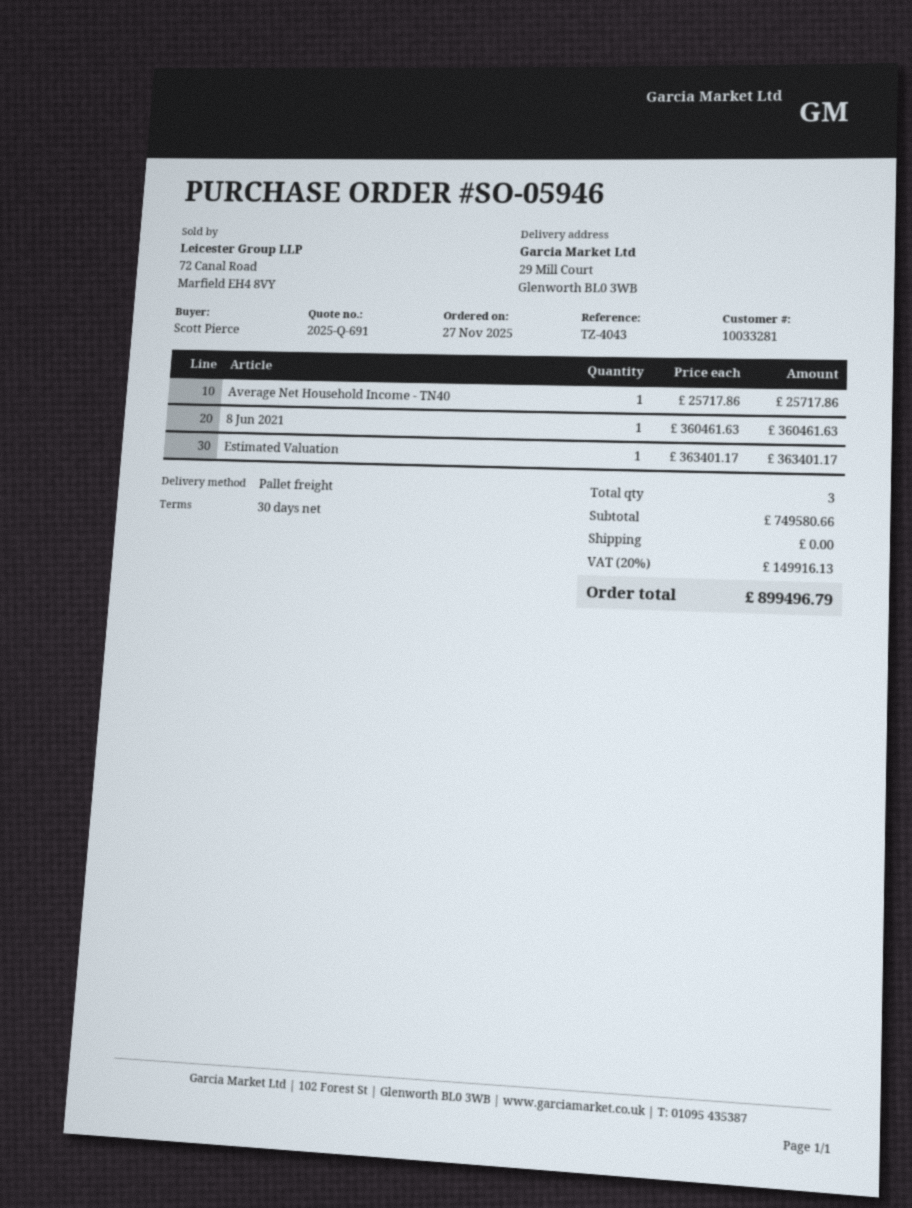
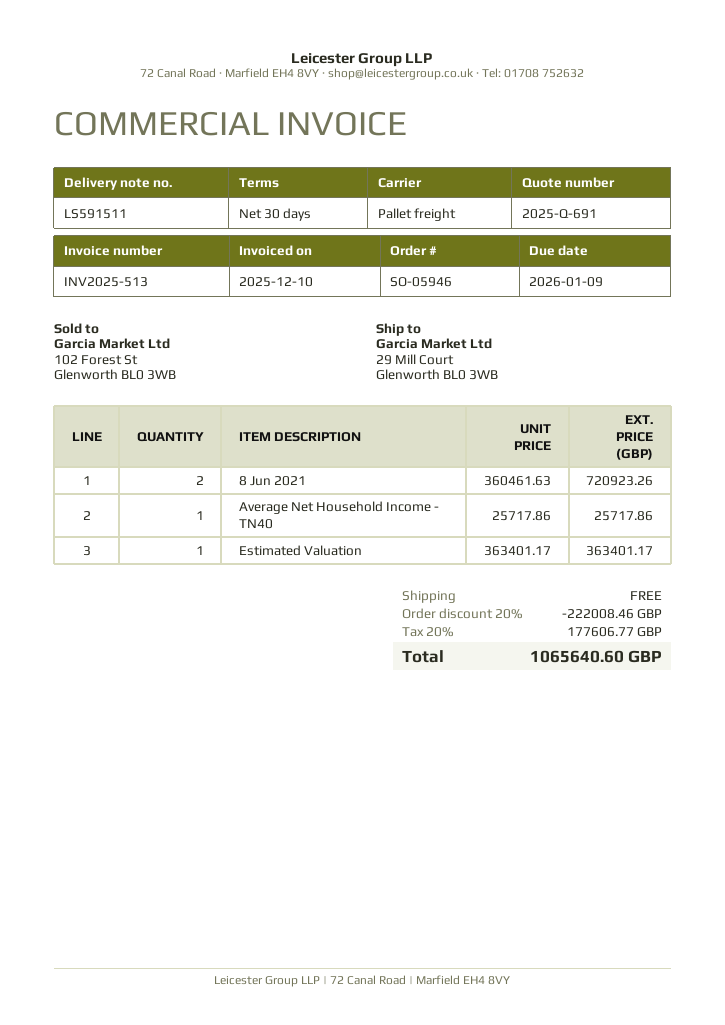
8 Jun 2021: 1 x 360461.63 = 360461.63 -> 2 x 360461.63 = 720923.26
discount: none -> 20% = 222008.46
tax: 20% = 149916.13 -> 20% = 177606.77
total: 899496.79 -> 1065640.60

